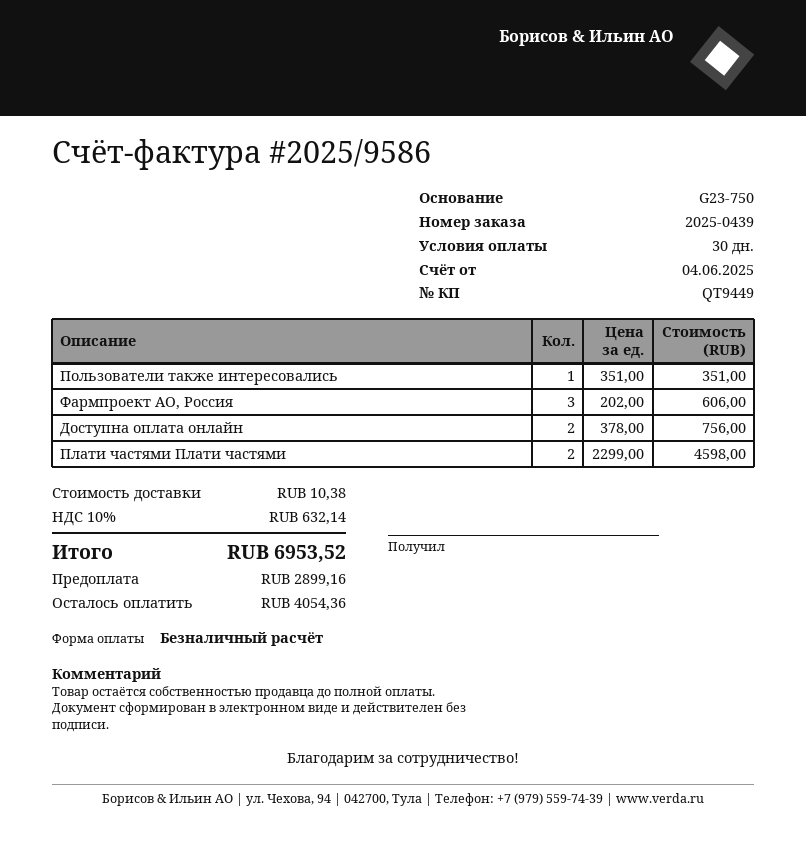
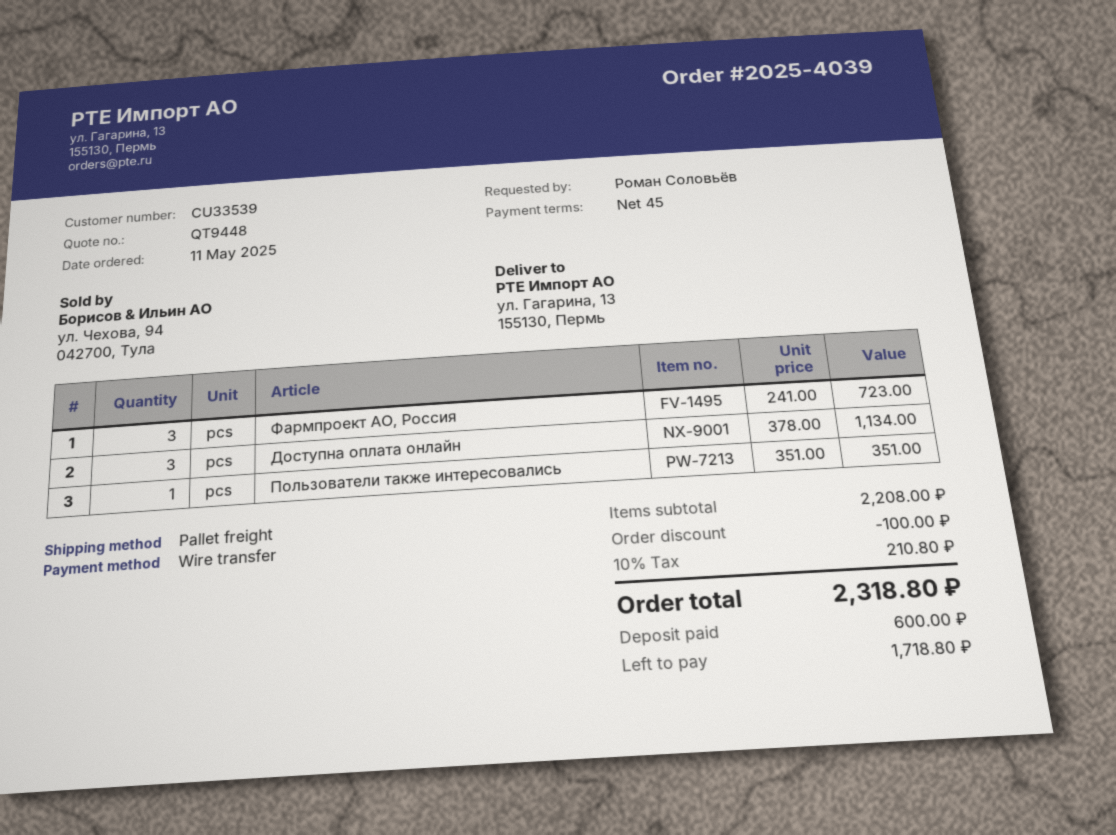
quote number: QT9449 -> QT9448
order number: 2025-0439 -> 2025-4039
payment terms: 30 days -> 45 days
Фармпроект АО, Россия: 3 x 202.00 = 606.00 -> 3 x 241.00 = 723.00
Доступна оплата онлайн: 2 x 378.00 = 756.00 -> 3 x 378.00 = 1134.00
Плати частями Плати частями: 2 x 2299.00 = 4598.00 -> none
discount: none -> 100.00
shipping: 10.38 -> none
tax: 10% = 632.14 -> 10% = 210.80
total: 6953.52 -> 2318.80
deposit: 2899.16 -> 600.00
balance: 4054.36 -> 1718.80

